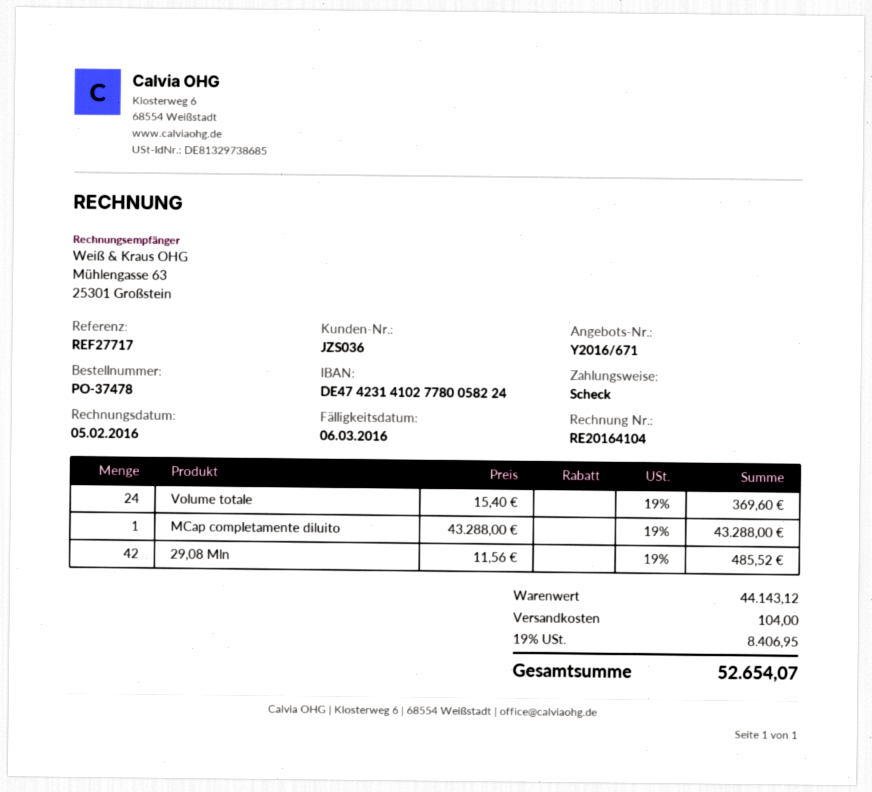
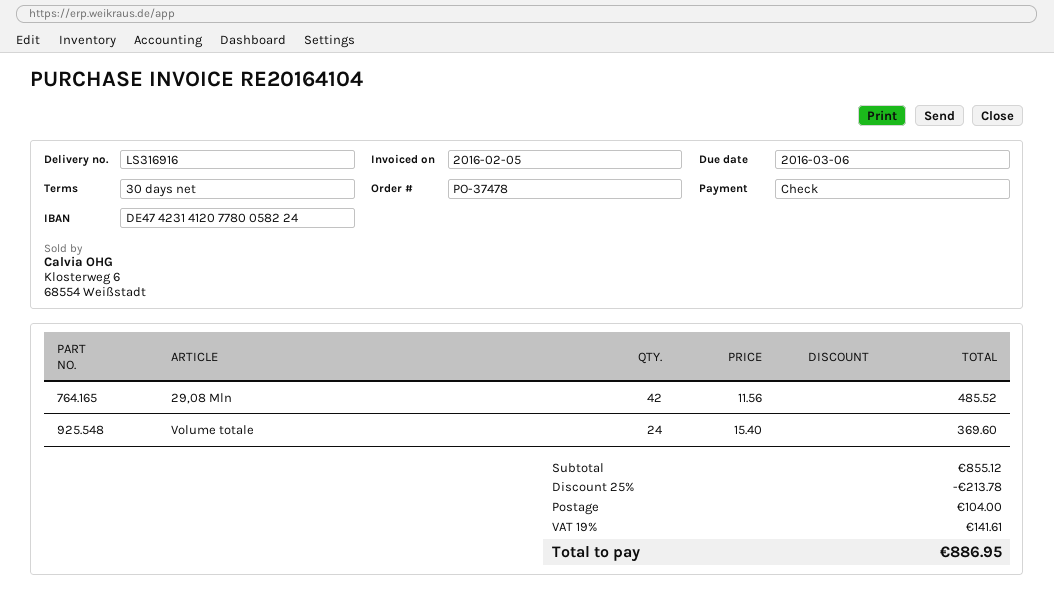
bank account: DE47423141027780058224 -> DE47423141207780058224
MCap completamente diluito: 1 x 43288.00 = 43288.00 -> none
subtotal: 44143.12 -> 855.12
discount: none -> 25% = 213.78
tax: 19% = 8406.95 -> 19% = 141.61
total: 52654.07 -> 886.95

